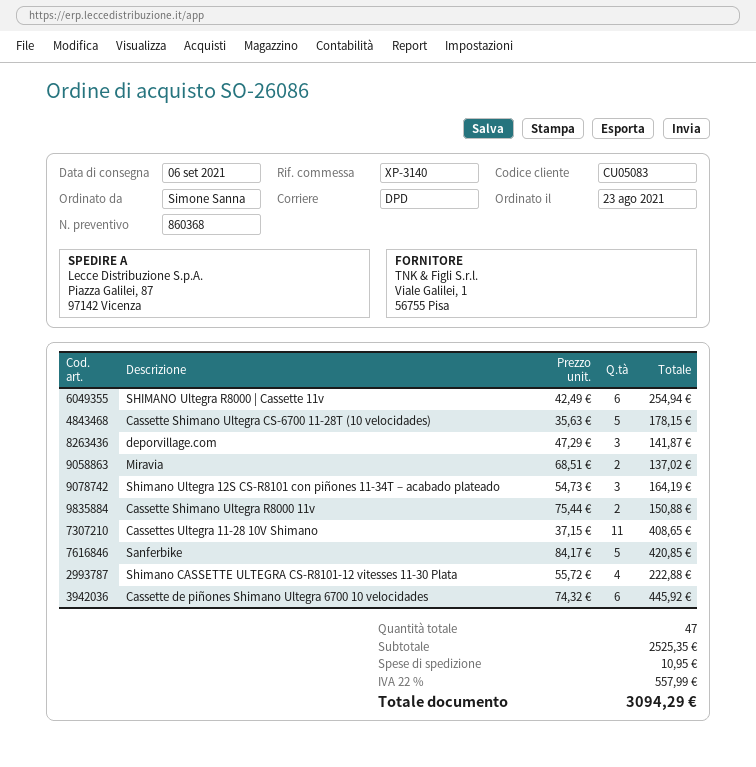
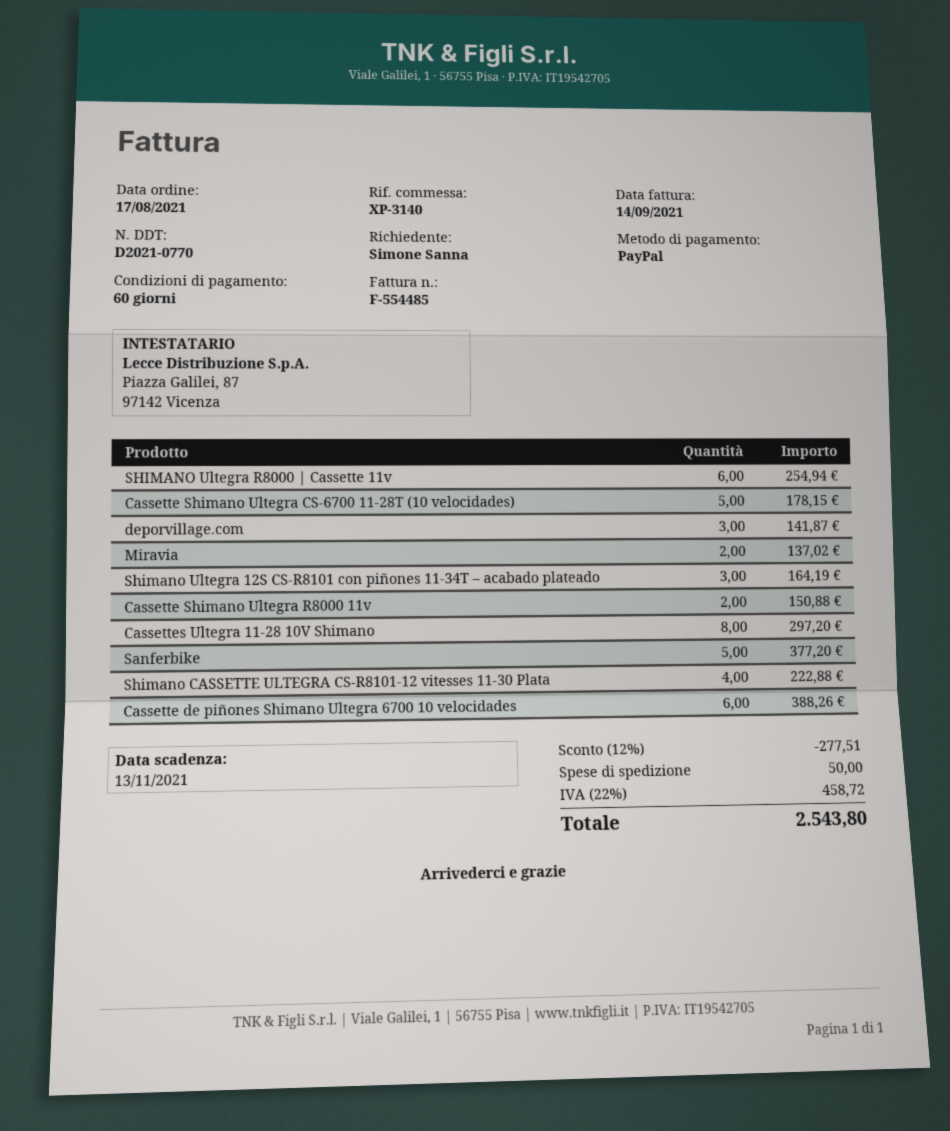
order date: 2021-08-23 -> 2021-08-17
Cassettes Ultegra 11-28 10V Shimano: 11 for 408.65 -> 8 for 297.20
Sanferbike: 5 for 420.85 -> 5 for 377.20
Cassette de piñones Shimano Ultegra 6700 10 velocidades: 6 for 445.92 -> 6 for 388.26
discount: none -> 12% = 277.51
shipping: 10.95 -> 50.00
tax: 22% = 557.99 -> 22% = 458.72
total: 3094.29 -> 2543.80

